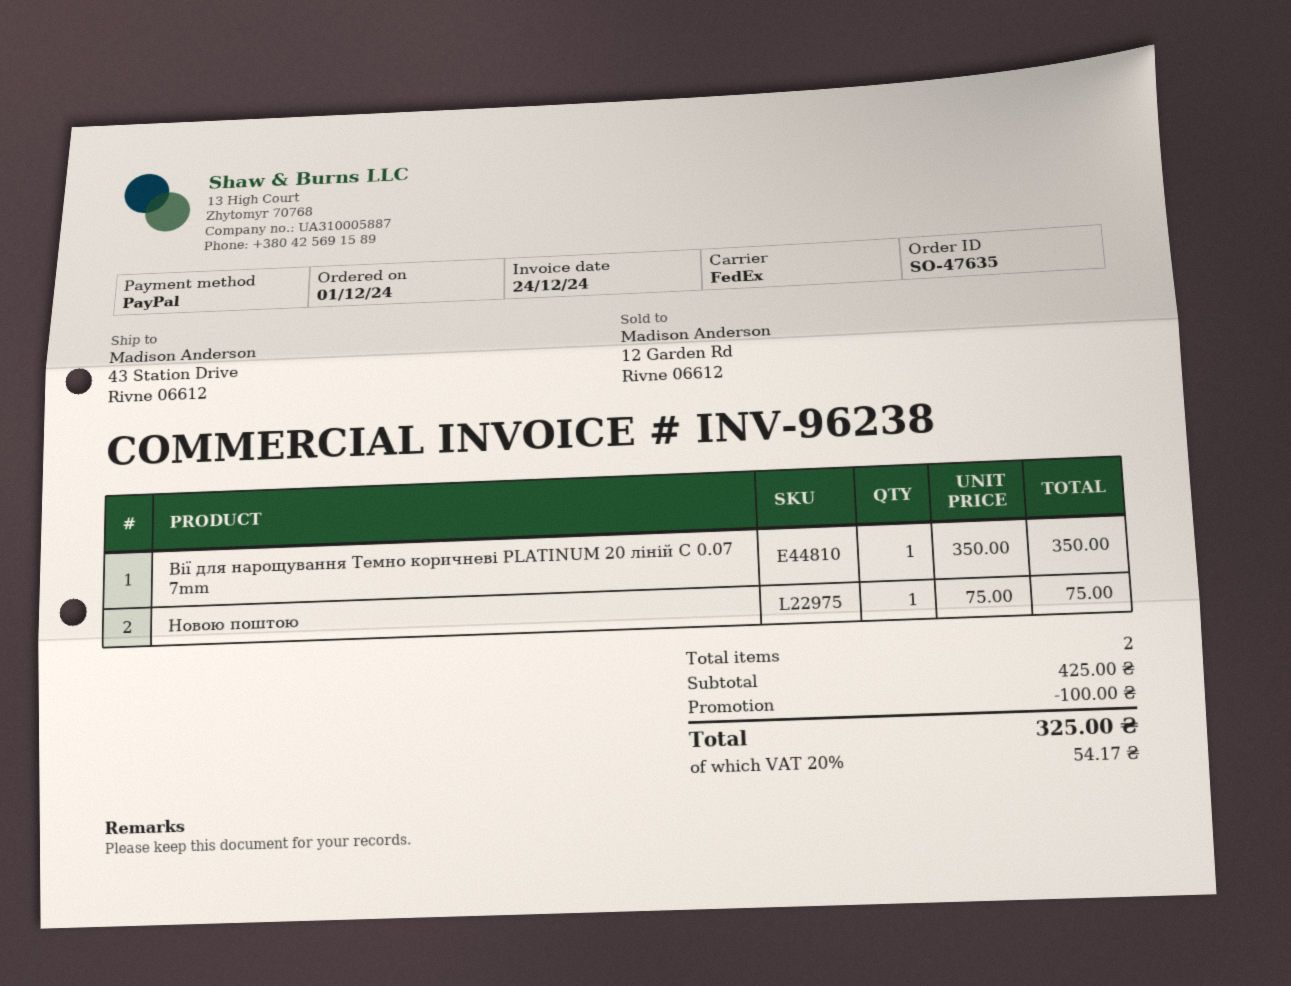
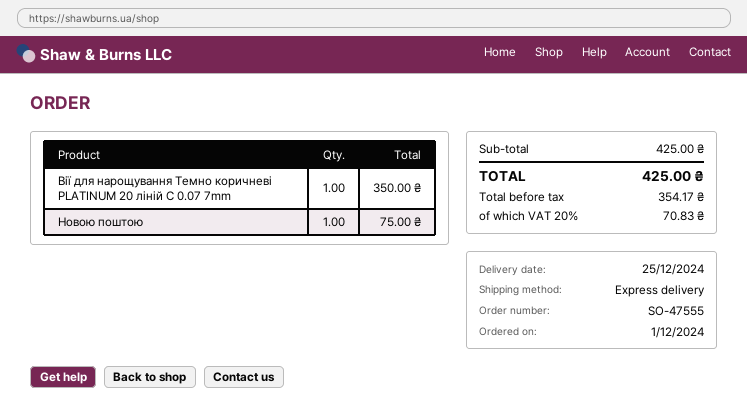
order number: SO-47635 -> SO-47555
shipping method: FedEx -> express
discount: 100.00 -> none
tax: 20% = 54.17 -> 20% = 70.83
total: 325.00 -> 425.00

